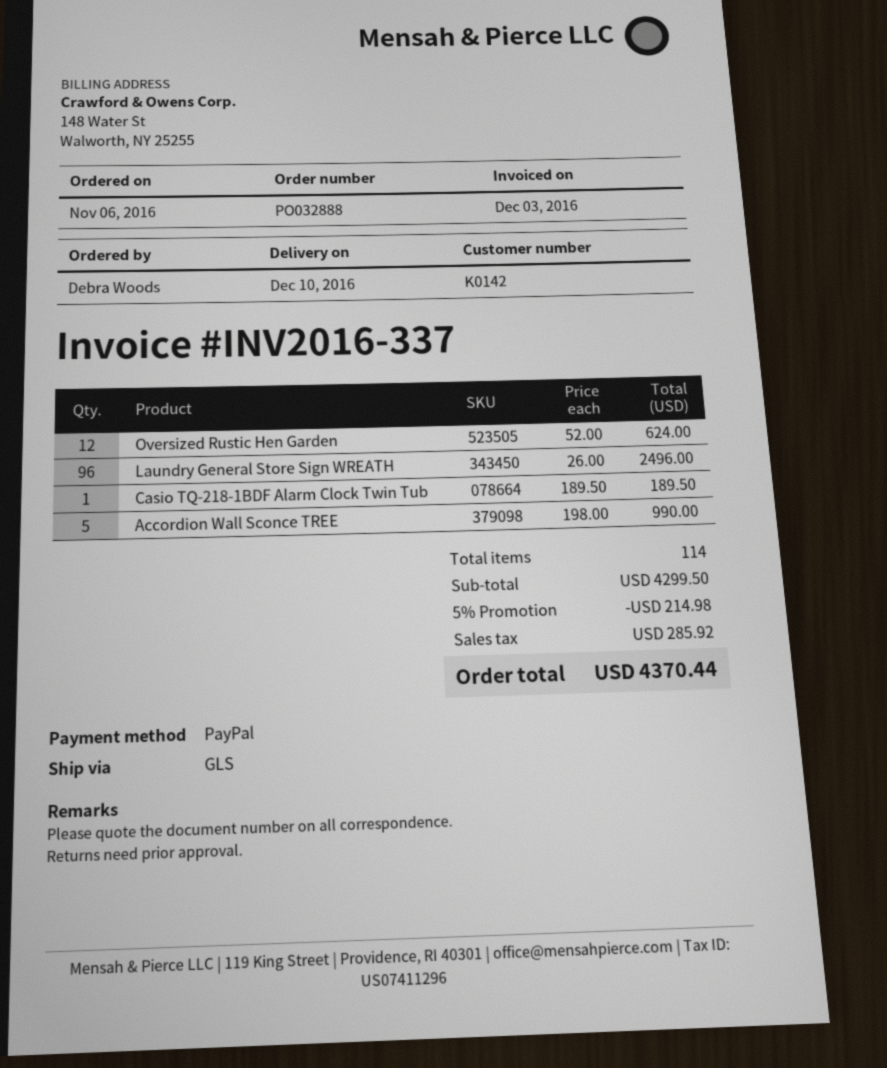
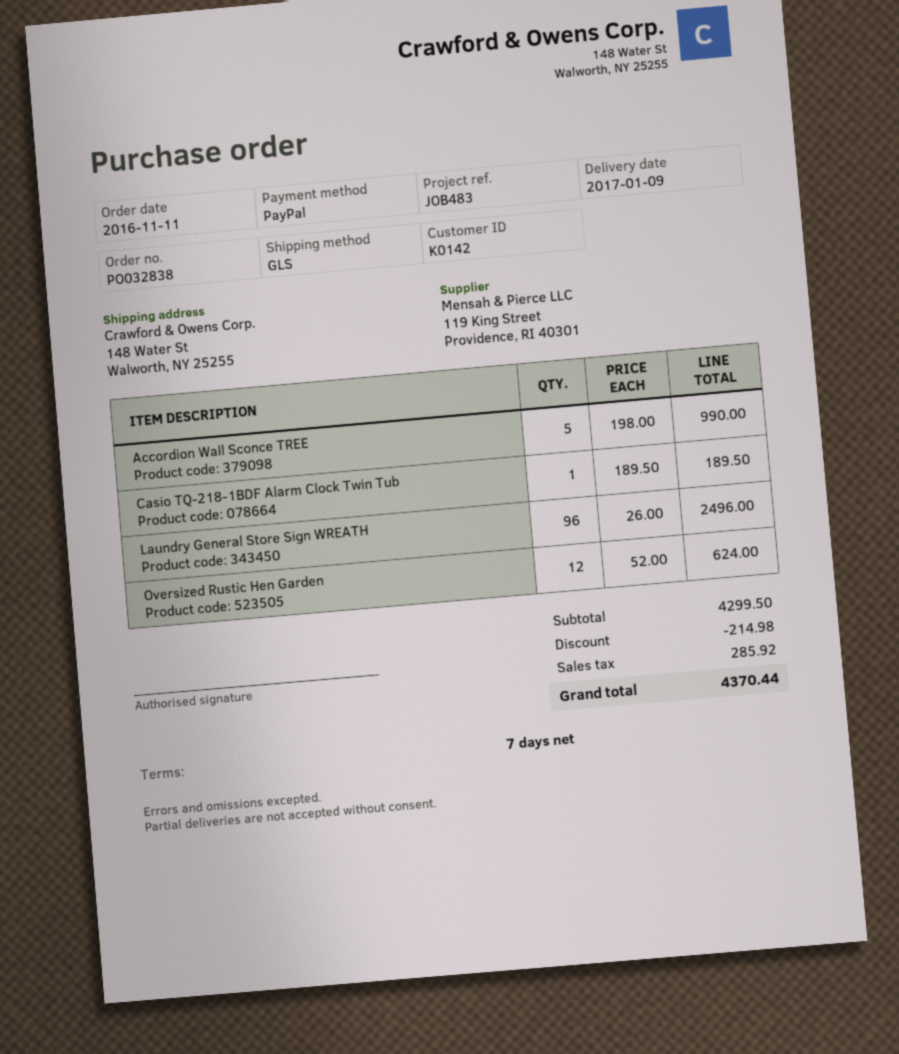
order number: PO032888 -> PO032838
order date: 2016-11-06 -> 2016-11-11
delivery date: 2016-12-10 -> 2017-01-09

